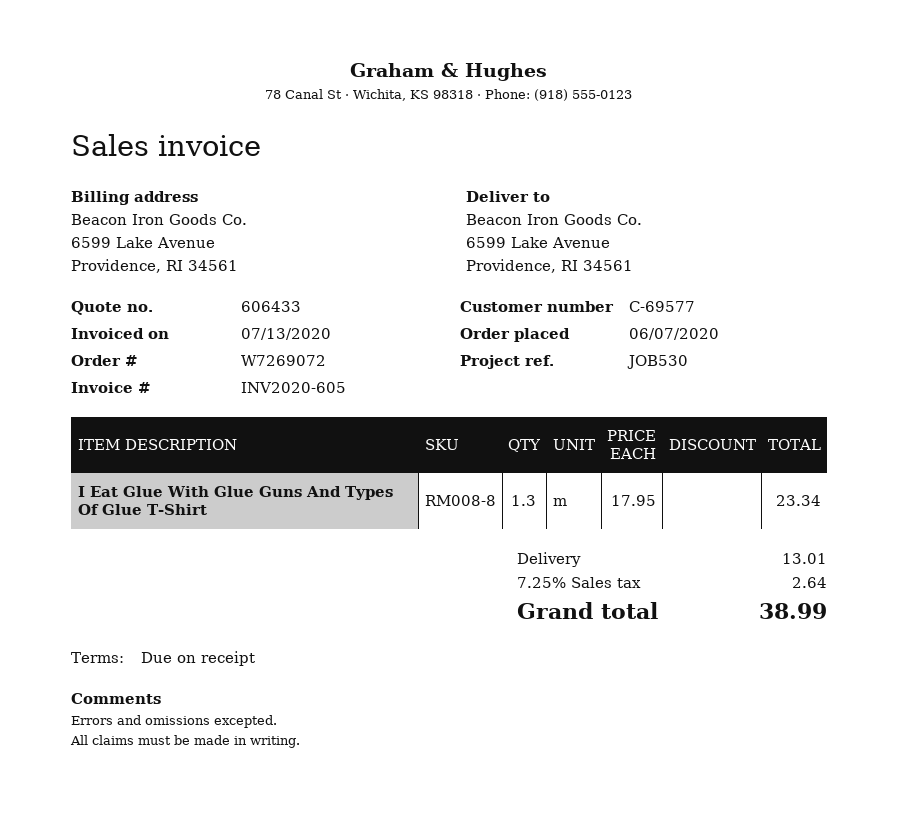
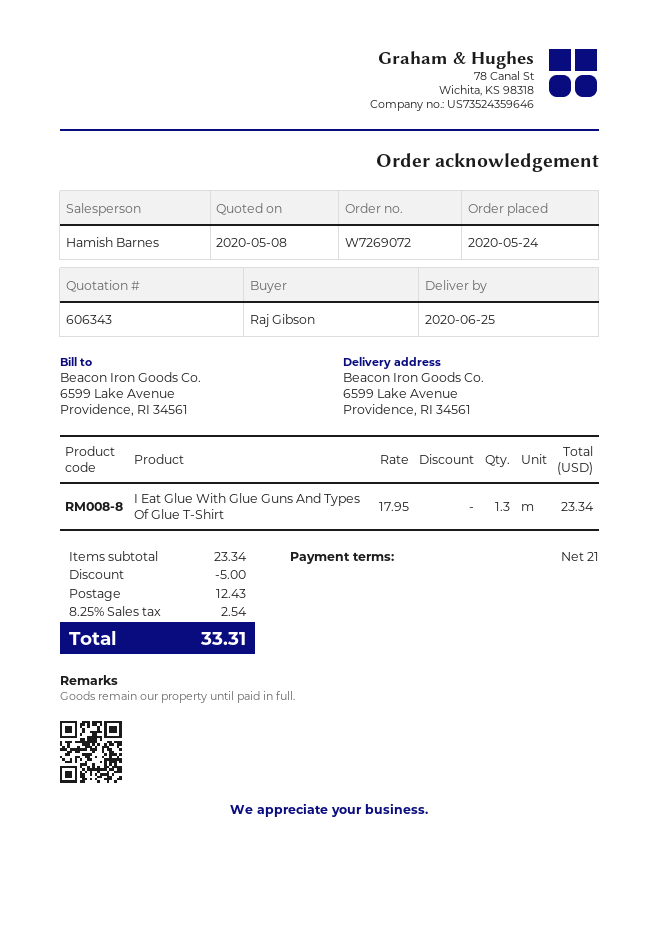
quote number: 606433 -> 606343
order date: 2020-06-07 -> 2020-05-24
payment terms: on receipt -> 21 days
discount: none -> 5.00
shipping: 13.01 -> 12.43
tax: 7.25% = 2.64 -> 8.25% = 2.54
total: 38.99 -> 33.31

